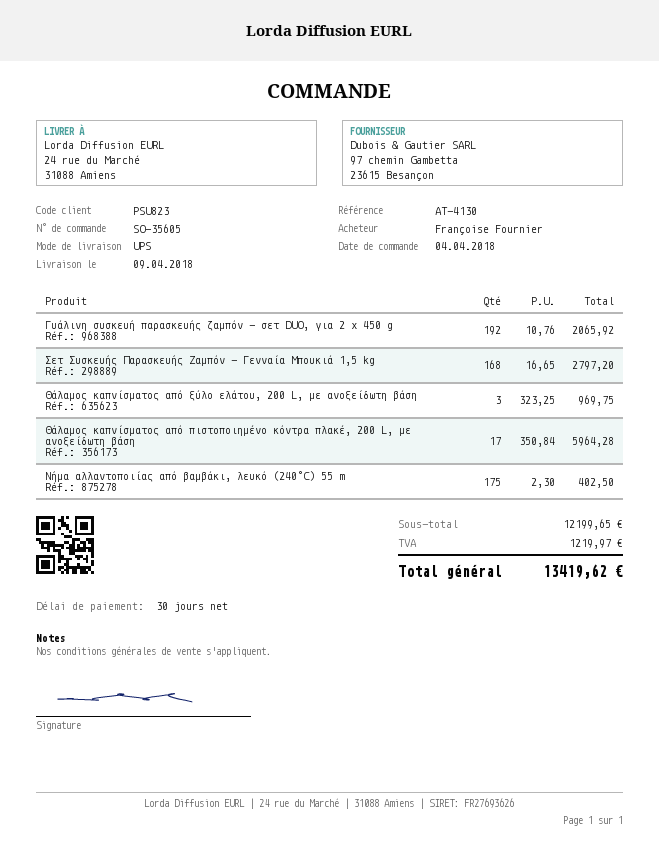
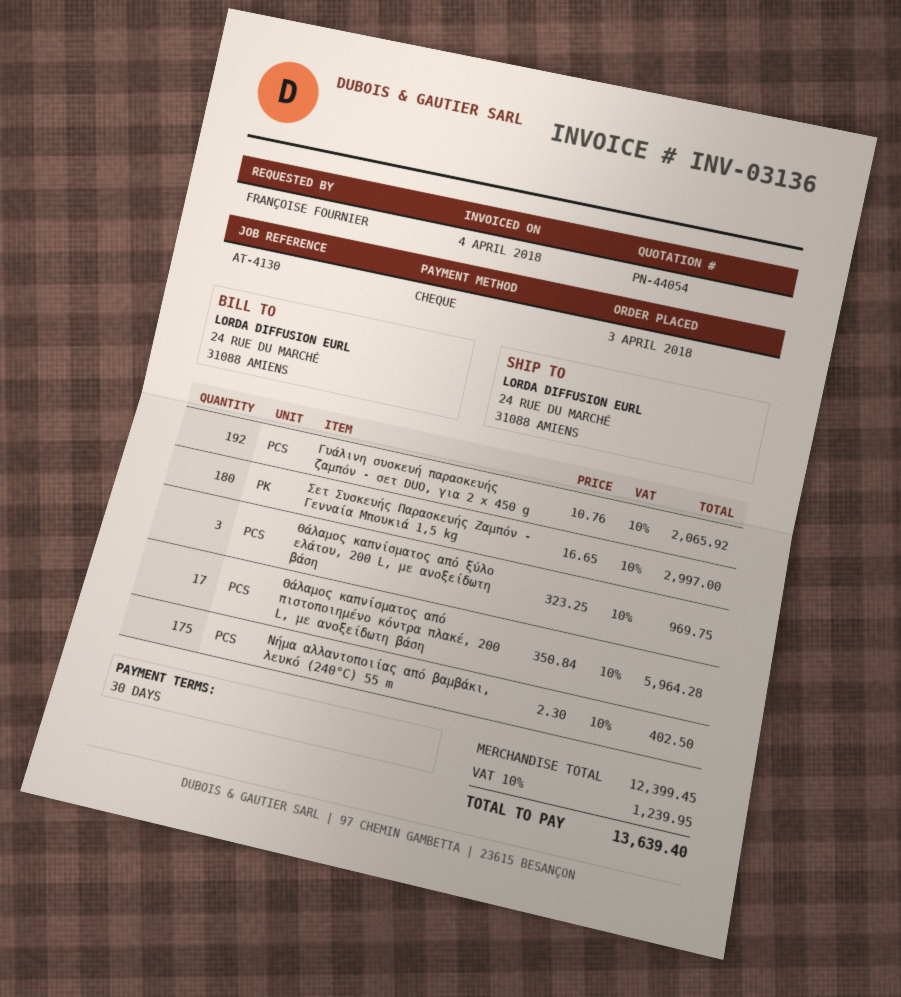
order date: 2018-04-04 -> 2018-04-03
Σετ Συσκευής Παρασκευής Ζαμπόν - Γενναία Μπουκιά 1,5 kg: 168 x 16.65 = 2797.20 -> 180 x 16.65 = 2997.00
subtotal: 12199.65 -> 12399.45
tax: 1219.97 -> 1239.95
total: 13419.62 -> 13639.40

